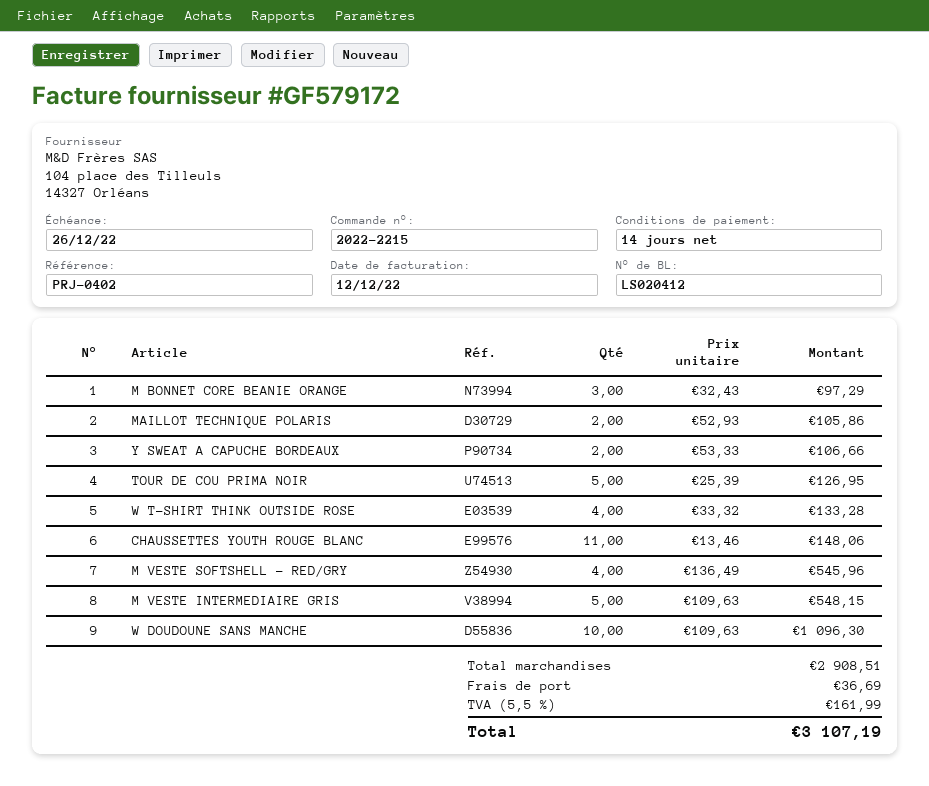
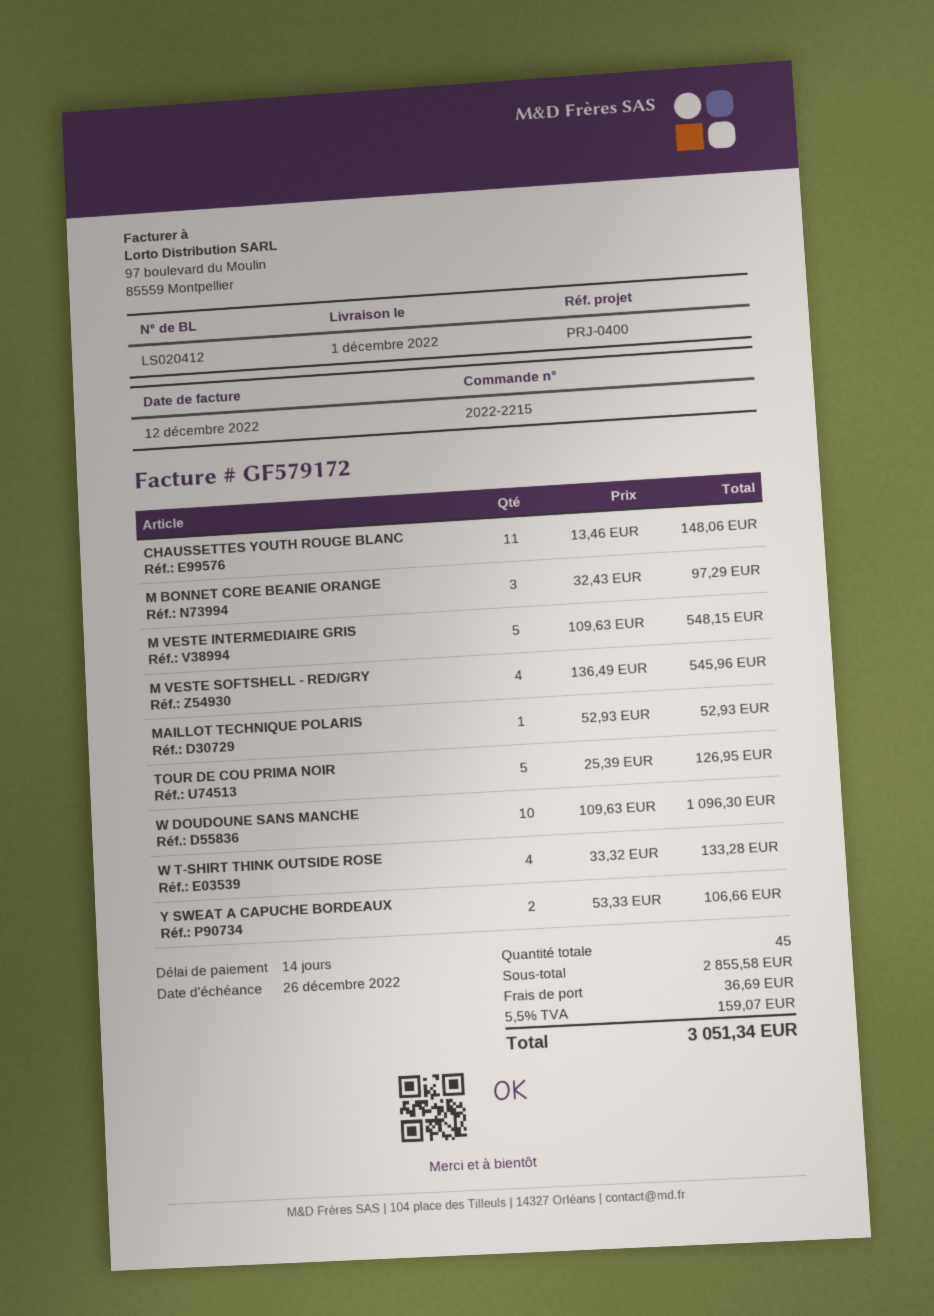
reference: PRJ-0402 -> PRJ-0400
MAILLOT TECHNIQUE POLARIS: 2 x 52.93 = 105.86 -> 1 x 52.93 = 52.93
subtotal: 2908.51 -> 2855.58
tax: 5.5% = 161.99 -> 5.5% = 159.07
total: 3107.19 -> 3051.34

